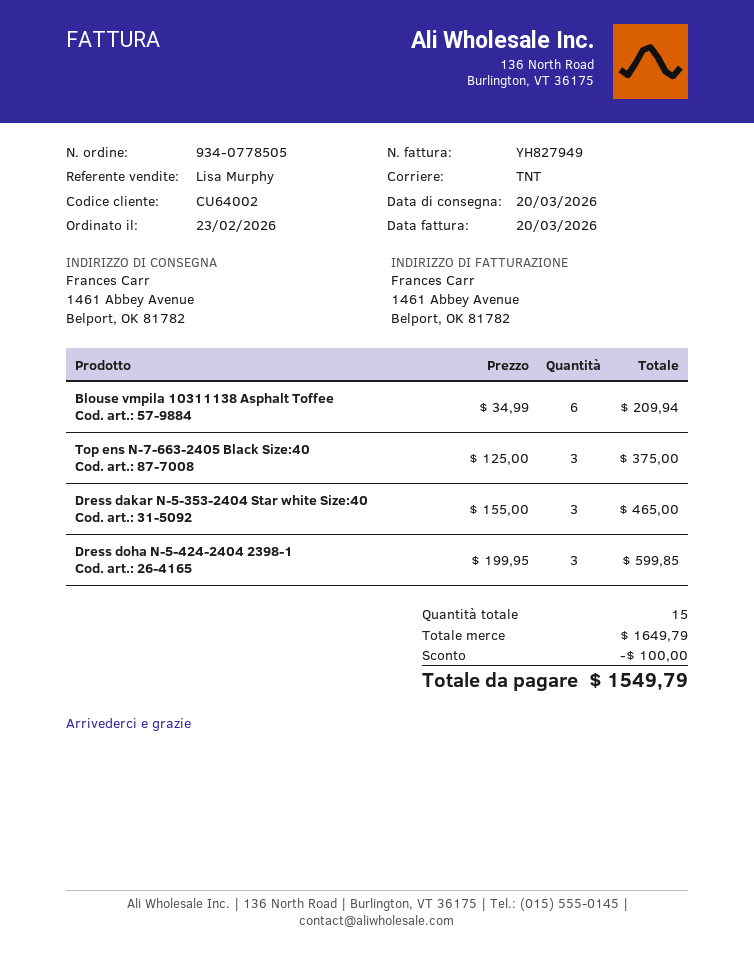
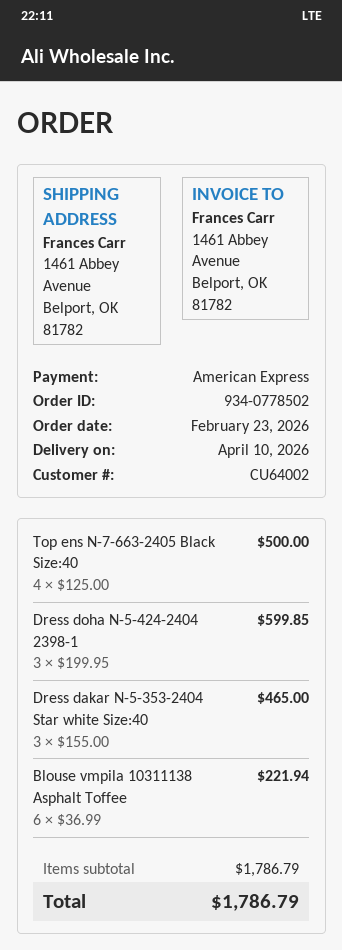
order number: 934-0778505 -> 934-0778502
delivery date: 2026-03-20 -> 2026-04-10
Blouse vmpila 10311138 Asphalt Toffee: 6 x 34.99 = 209.94 -> 6 x 36.99 = 221.94
Top ens N-7-663-2405 Black Size:40: 3 x 125.00 = 375.00 -> 4 x 125.00 = 500.00
subtotal: 1649.79 -> 1786.79
discount: 100.00 -> none
total: 1549.79 -> 1786.79

